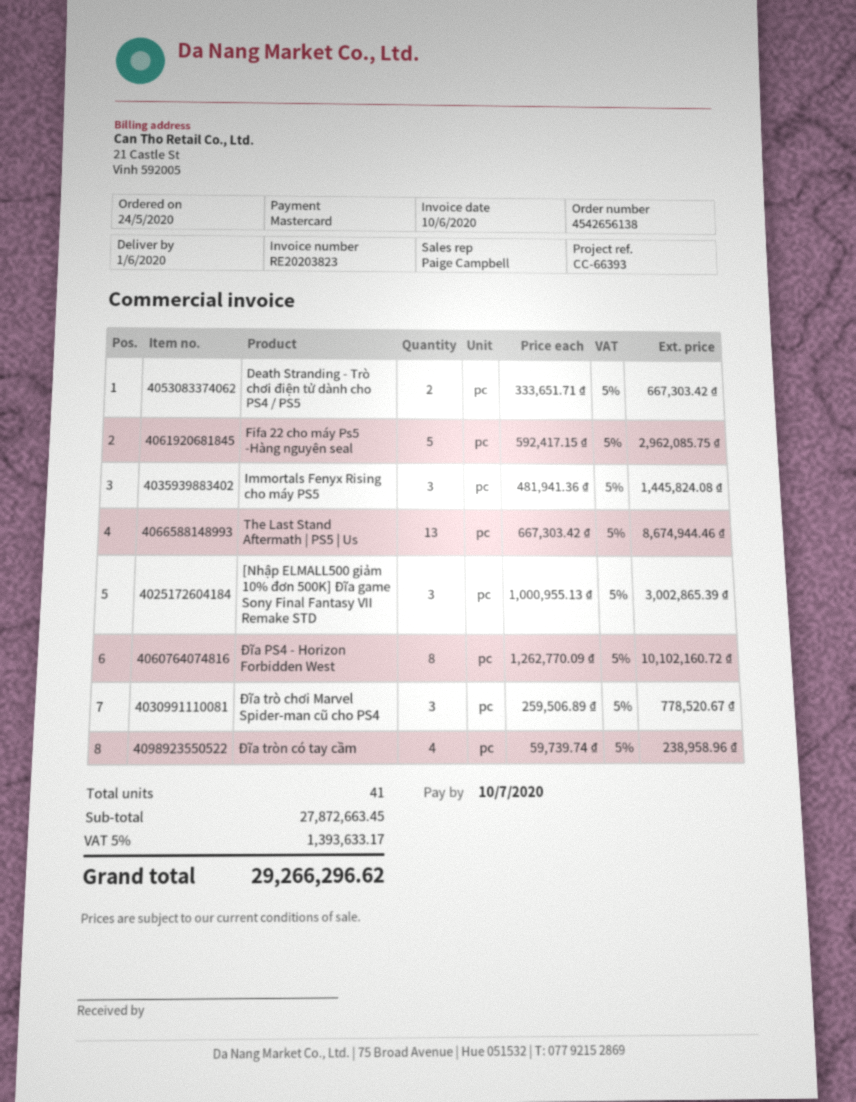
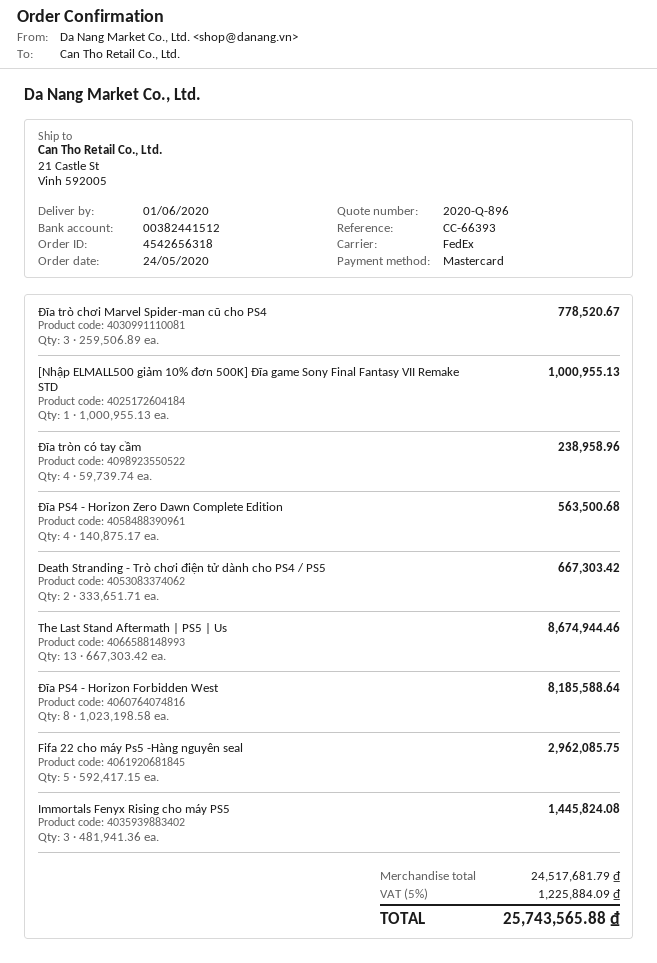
order number: 4542656138 -> 4542656318
[Nhập ELMALL500 giảm 10% đơn 500K] Đĩa game Sony Final Fantasy VII Remake STD: 3 x 1000955.13 = 3002865.39 -> 1 x 1000955.13 = 1000955.13
Đĩa PS4 - Horizon Forbidden West: 8 x 1262770.09 = 10102160.72 -> 8 x 1023198.58 = 8185588.64
Đĩa PS4 - Horizon Zero Dawn Complete Edition: none -> 4 x 140875.17 = 563500.68
subtotal: 27872663.45 -> 24517681.79
tax: 5% = 1393633.17 -> 5% = 1225884.09
total: 29266296.62 -> 25743565.88

